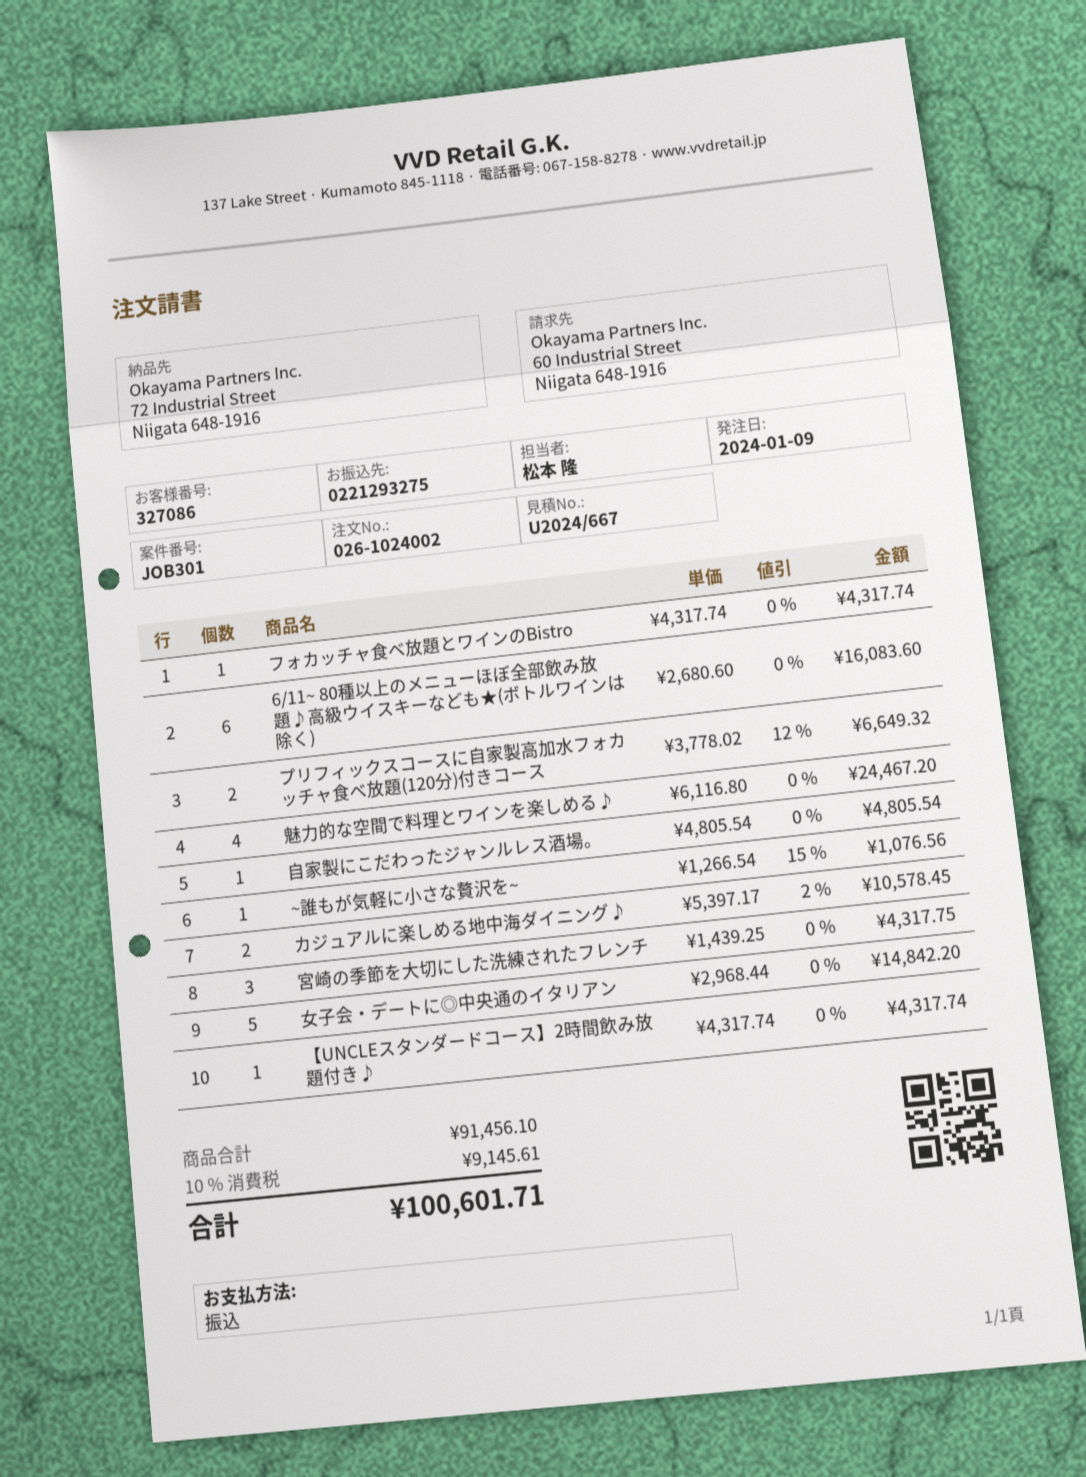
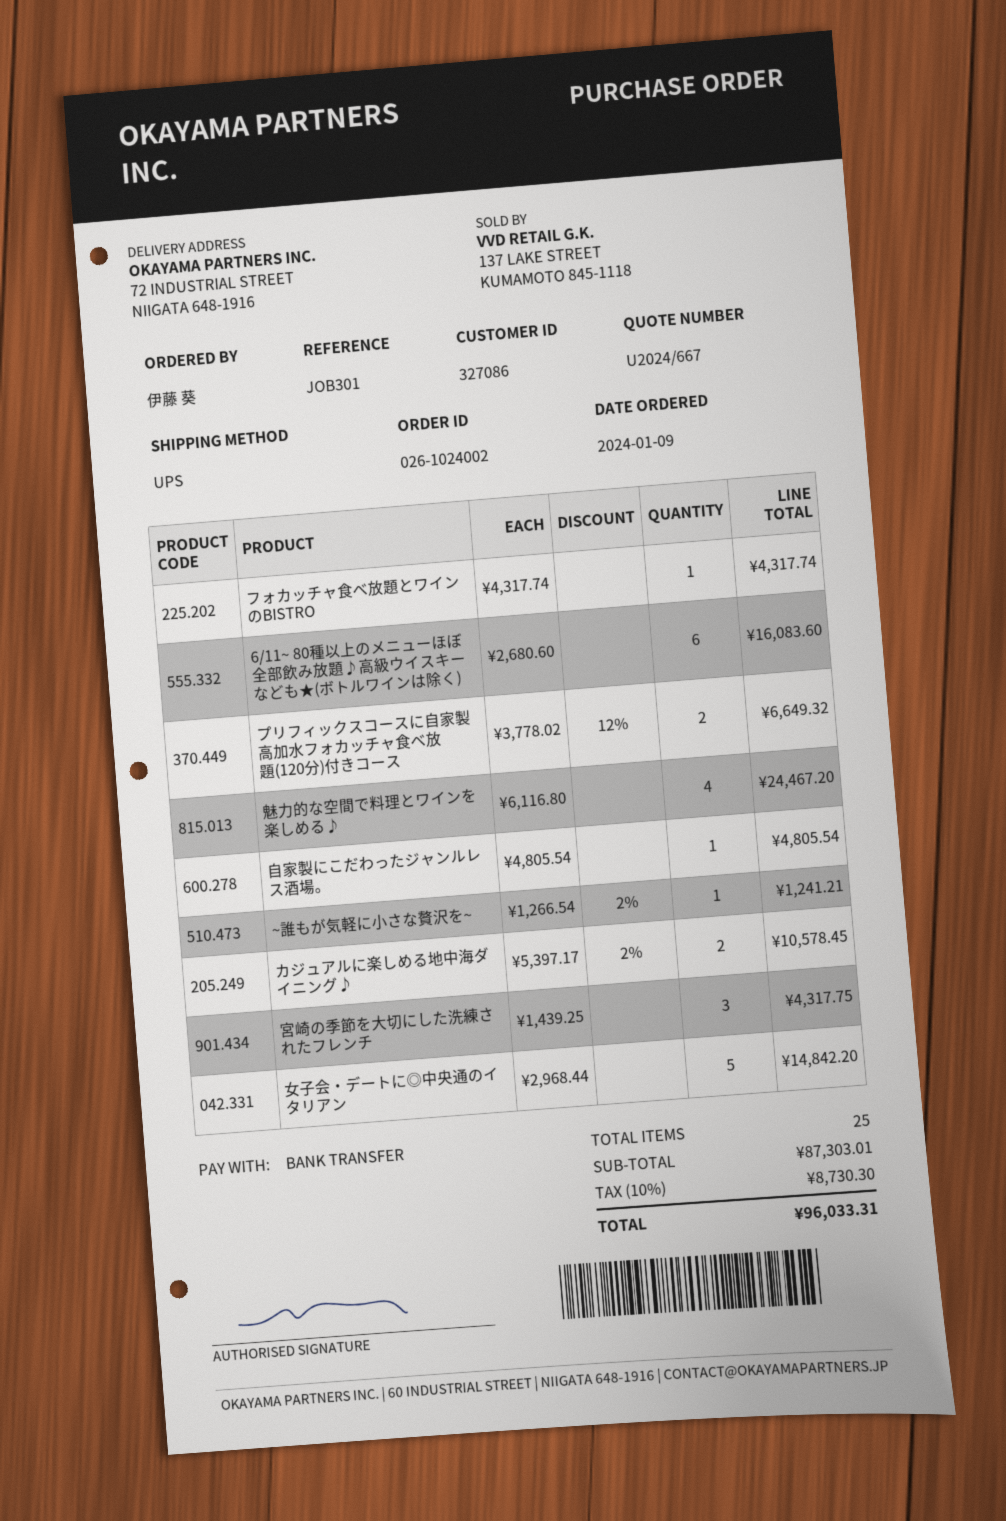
~誰もが気軽に小さな贅沢を~: 1 x 1266.54 - 15% = 1076.56 -> 1 x 1266.54 - 2% = 1241.21
【UNCLEスタンダードコース】2時間飲み放題付き♪: 1 x 4317.74 = 4317.74 -> none
subtotal: 91456.10 -> 87303.01
tax: 10% = 9145.61 -> 10% = 8730.30
total: 100601.71 -> 96033.31

